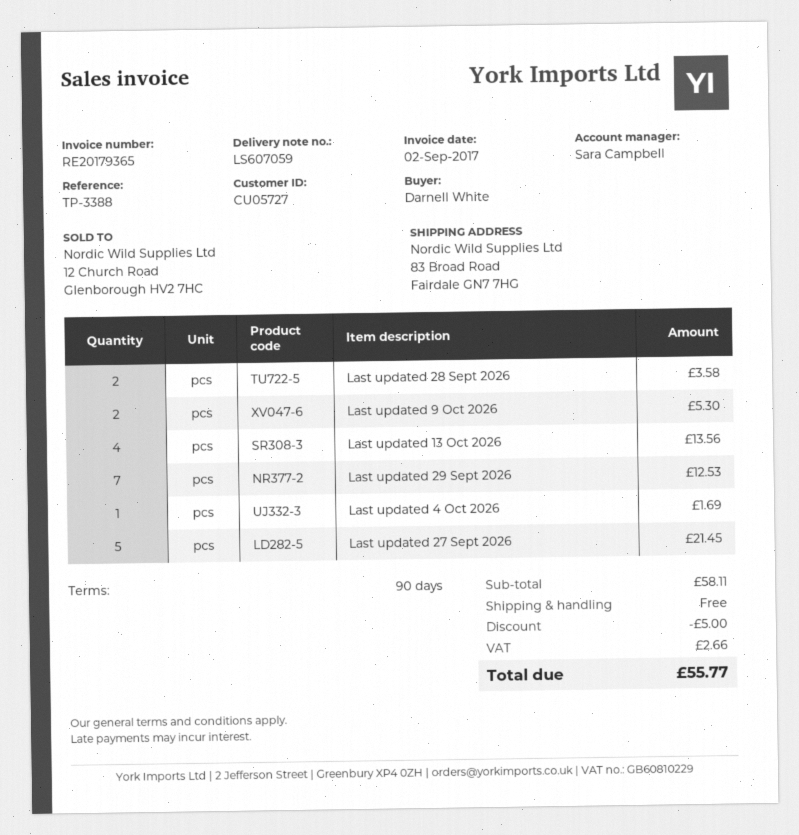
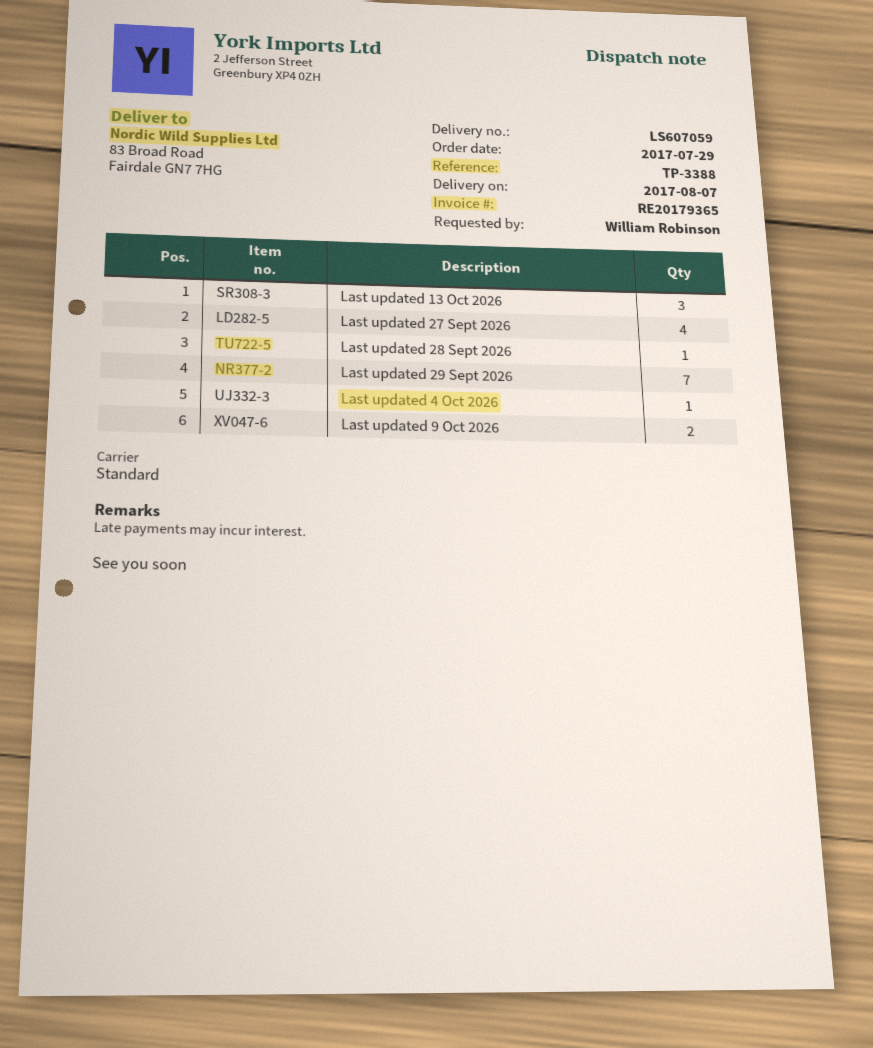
ordered by: Darnell White -> William Robinson
Last updated 28 Sept 2026: 2 -> 1
Last updated 13 Oct 2026: 4 -> 3
Last updated 27 Sept 2026: 5 -> 4

